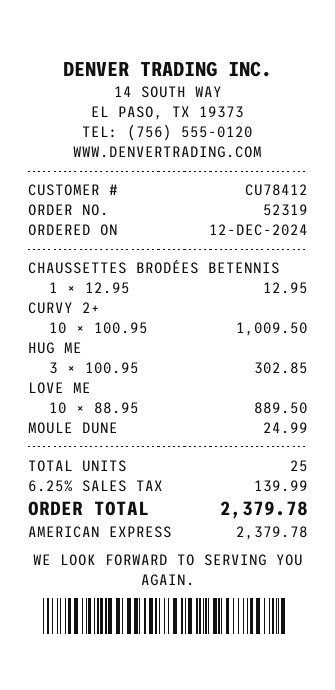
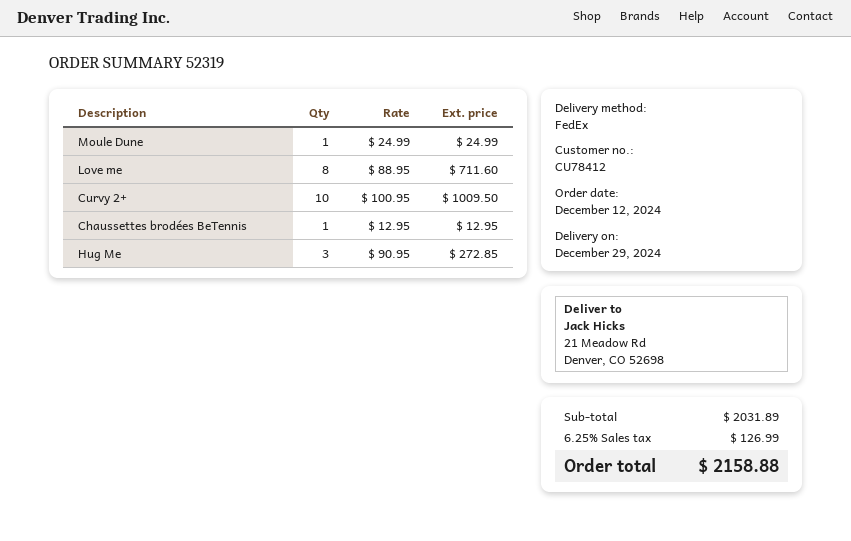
HUG ME: 3 x 100.95 = 302.85 -> 3 x 90.95 = 272.85
LOVE ME: 10 x 88.95 = 889.50 -> 8 x 88.95 = 711.60
tax: 6.25% = 139.99 -> 6.25% = 126.99
total: 2379.78 -> 2158.88

